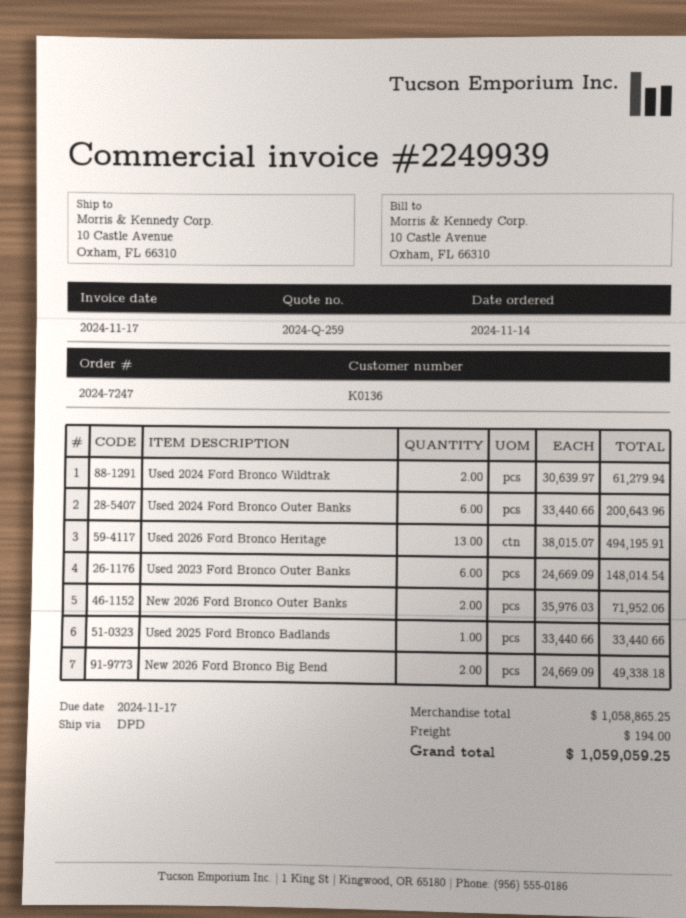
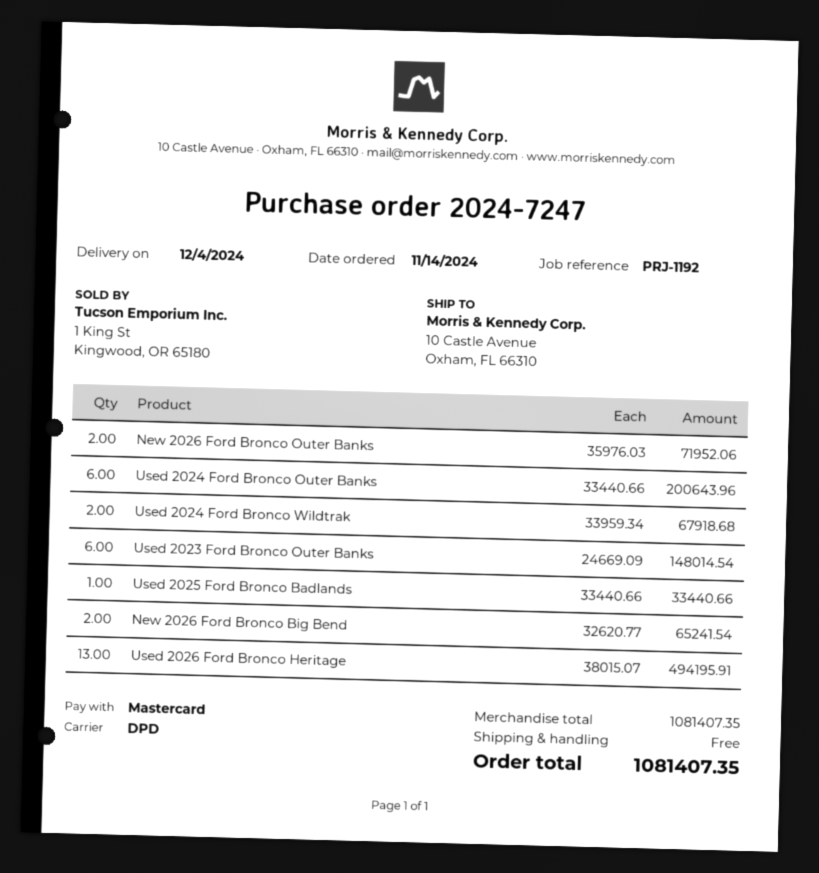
Used 2024 Ford Bronco Wildtrak: 2 x 30639.97 = 61279.94 -> 2 x 33959.34 = 67918.68
New 2026 Ford Bronco Big Bend: 2 x 24669.09 = 49338.18 -> 2 x 32620.77 = 65241.54
subtotal: 1058865.25 -> 1081407.35
shipping: 194.00 -> 0.00
total: 1059059.25 -> 1081407.35

